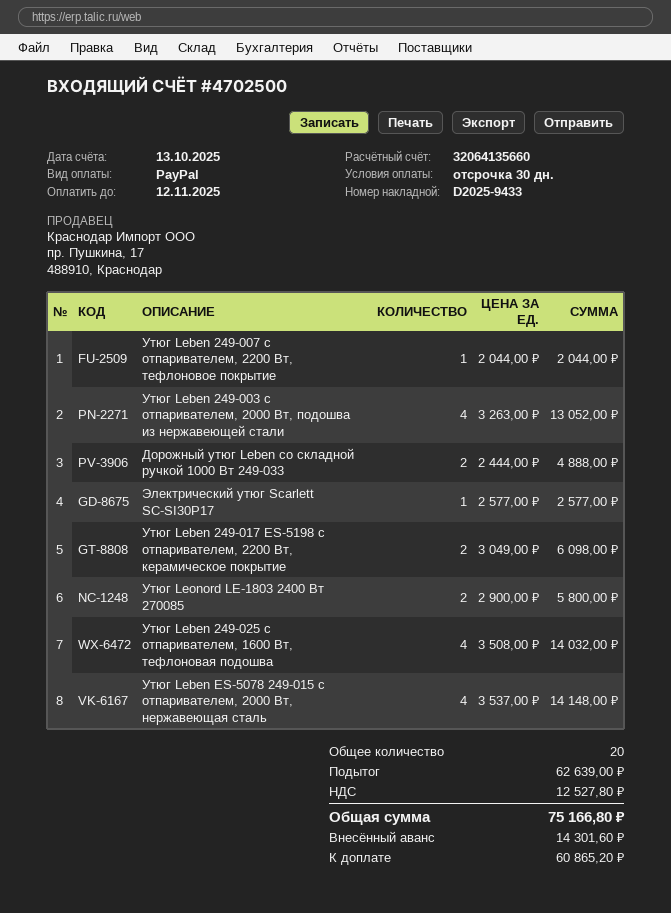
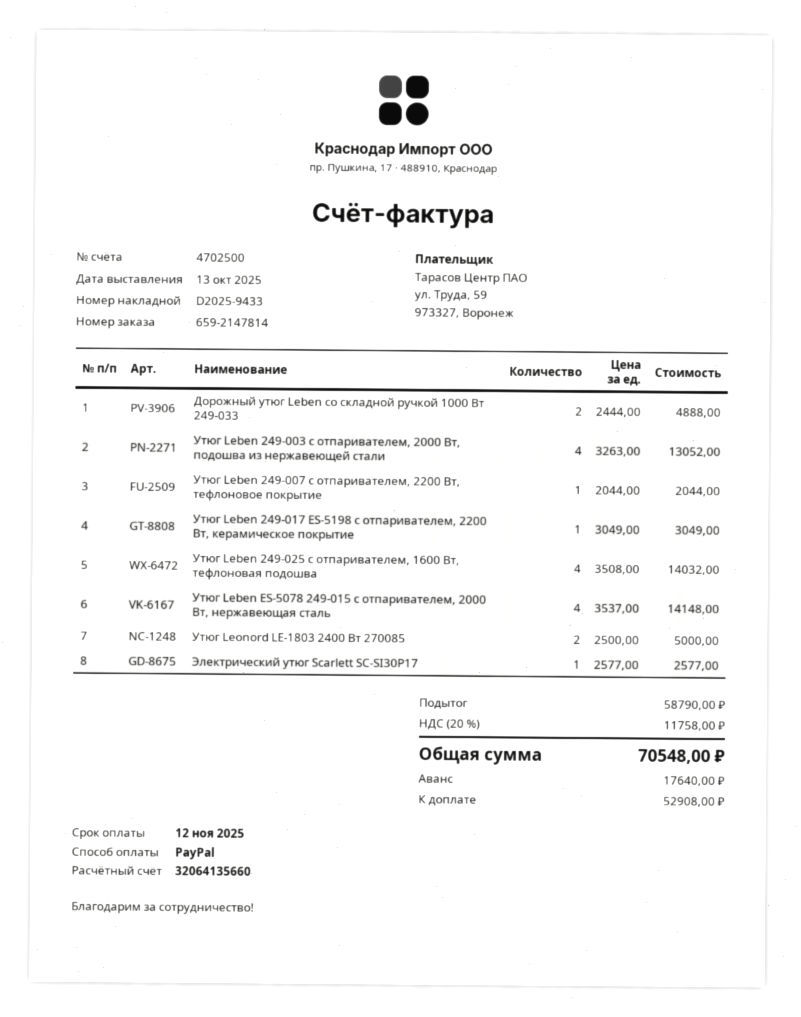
Утюг Leben 249-017 ES-5198 с отпаривателем, 2200 Вт, керамическое покрытие: 2 x 3049.00 = 6098.00 -> 1 x 3049.00 = 3049.00
Утюг Leonord LE-1803 2400 Вт 270085: 2 x 2900.00 = 5800.00 -> 2 x 2500.00 = 5000.00
subtotal: 62639.00 -> 58790.00
tax: 12527.80 -> 11758.00
total: 75166.80 -> 70548.00
deposit: 14301.60 -> 17640.00
balance: 60865.20 -> 52908.00

